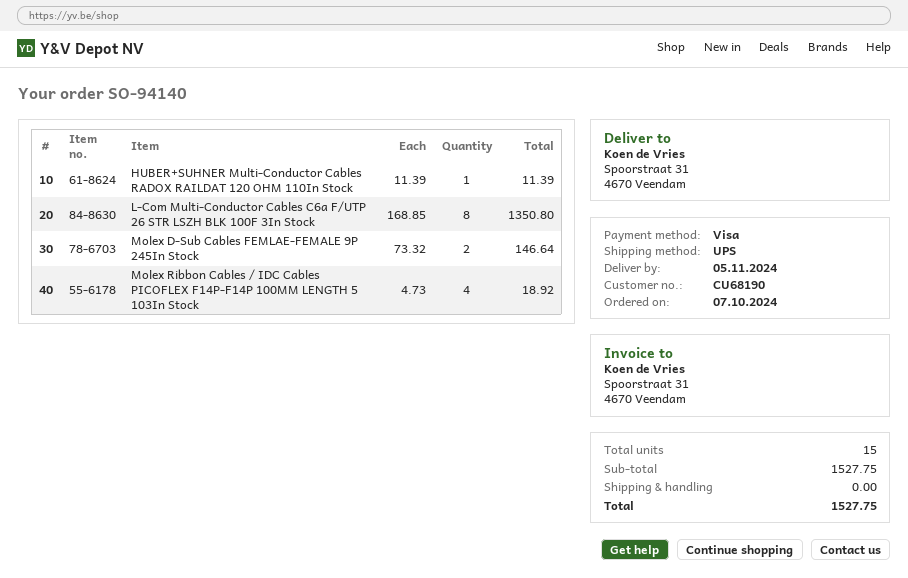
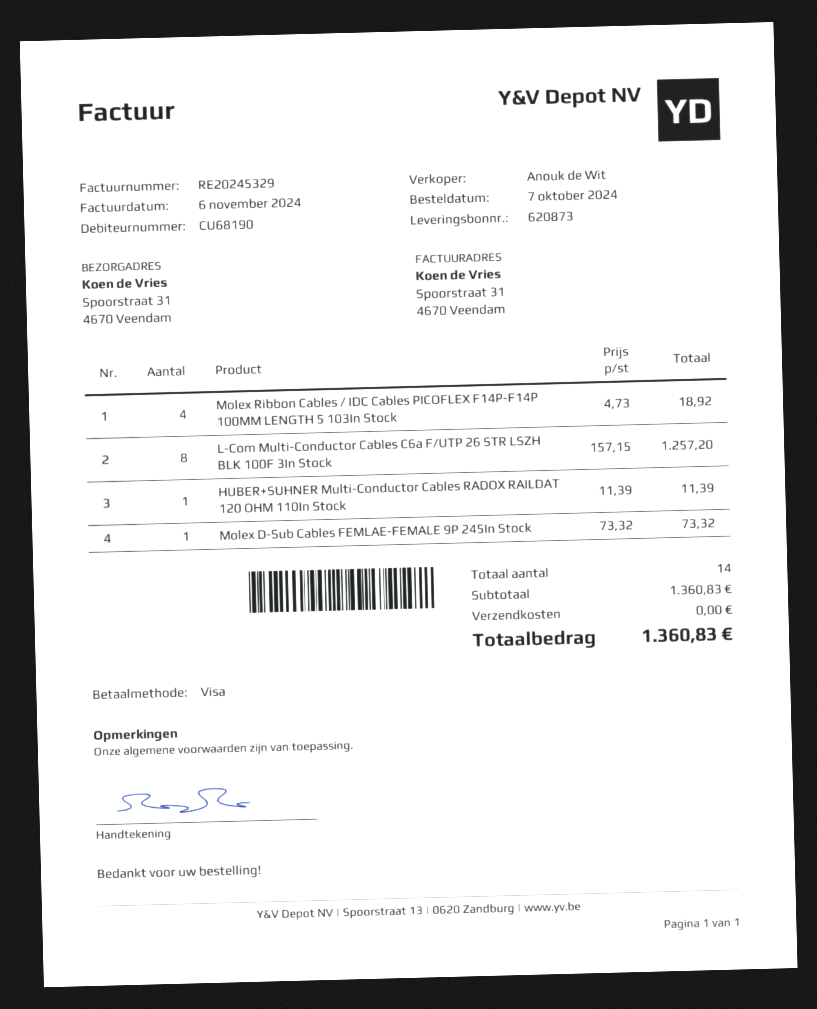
L-Com Multi-Conductor Cables C6a F/UTP 26 STR LSZH BLK 100F 3In Stock: 8 x 168.85 = 1350.80 -> 8 x 157.15 = 1257.20
Molex D-Sub Cables FEMLAE-FEMALE 9P 245In Stock: 2 x 73.32 = 146.64 -> 1 x 73.32 = 73.32
total quantity: 15 -> 14
subtotal: 1527.75 -> 1360.83
total: 1527.75 -> 1360.83

